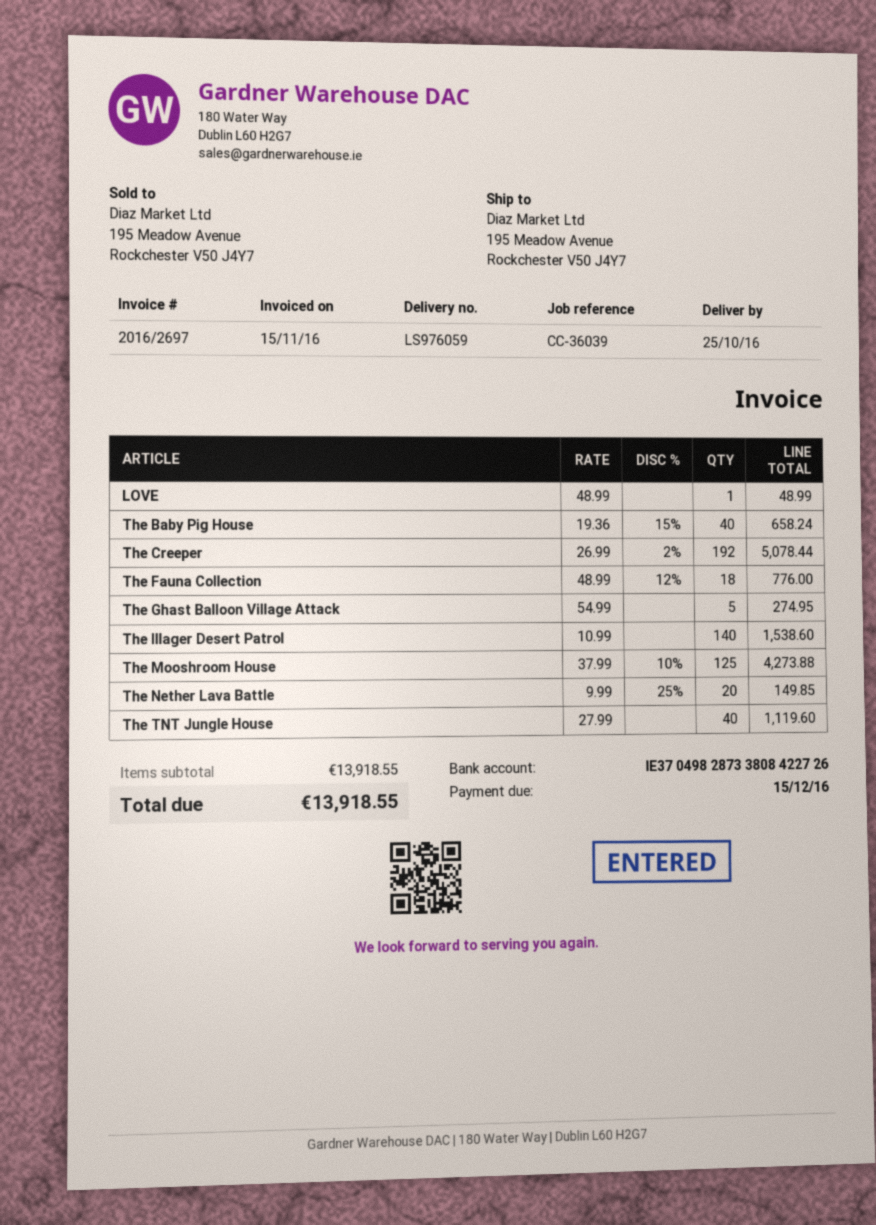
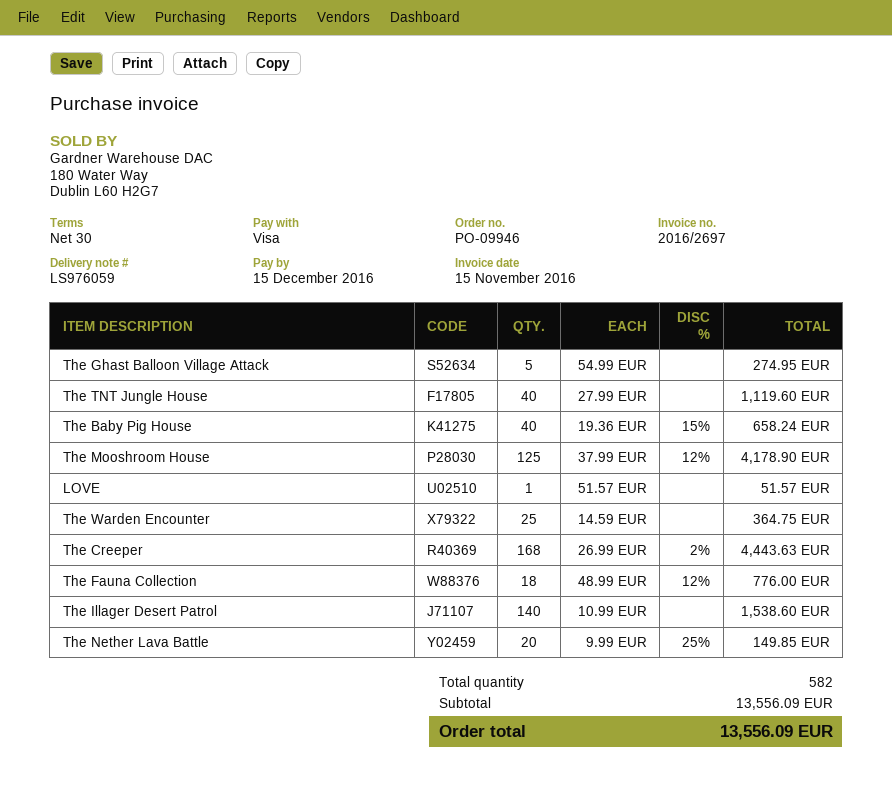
LOVE: 1 x 48.99 = 48.99 -> 1 x 51.57 = 51.57
The Creeper: 192 x 26.99 - 2% = 5078.44 -> 168 x 26.99 - 2% = 4443.63
The Mooshroom House: 125 x 37.99 - 10% = 4273.88 -> 125 x 37.99 - 12% = 4178.90
The Warden Encounter: none -> 25 x 14.59 = 364.75
subtotal: 13918.55 -> 13556.09
total: 13918.55 -> 13556.09

